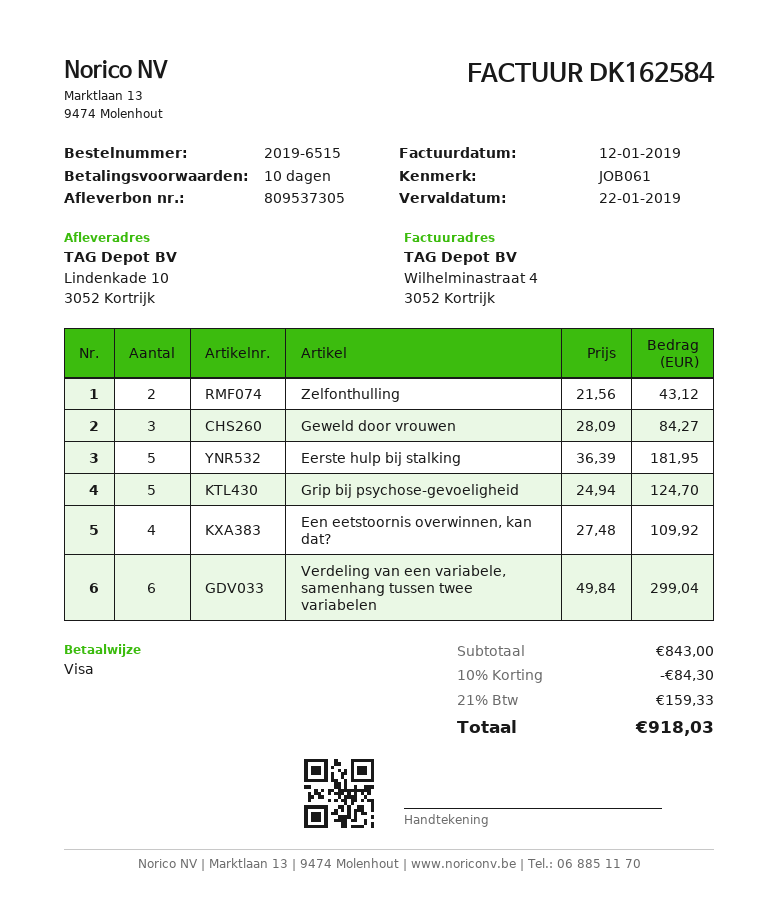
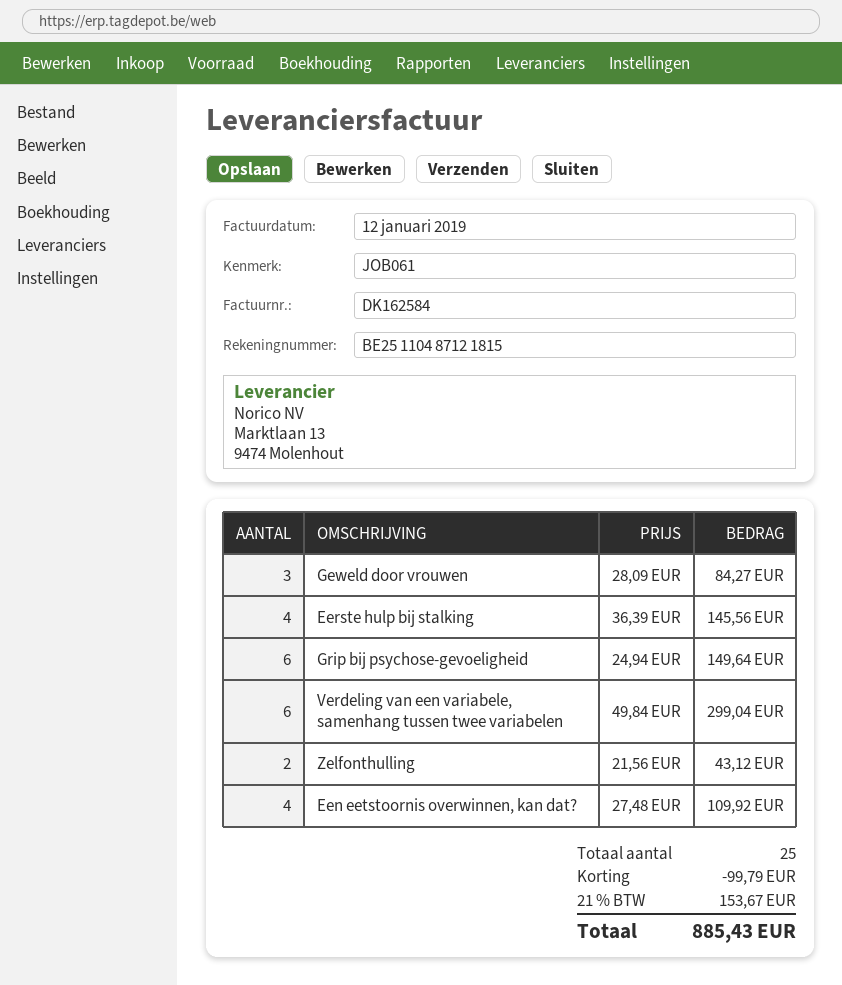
Eerste hulp bij stalking: 5 x 36.39 = 181.95 -> 4 x 36.39 = 145.56
Grip bij psychose-gevoeligheid: 5 x 24.94 = 124.70 -> 6 x 24.94 = 149.64
discount: 84.30 -> 99.79
tax: 21% = 159.33 -> 21% = 153.67
total: 918.03 -> 885.43

